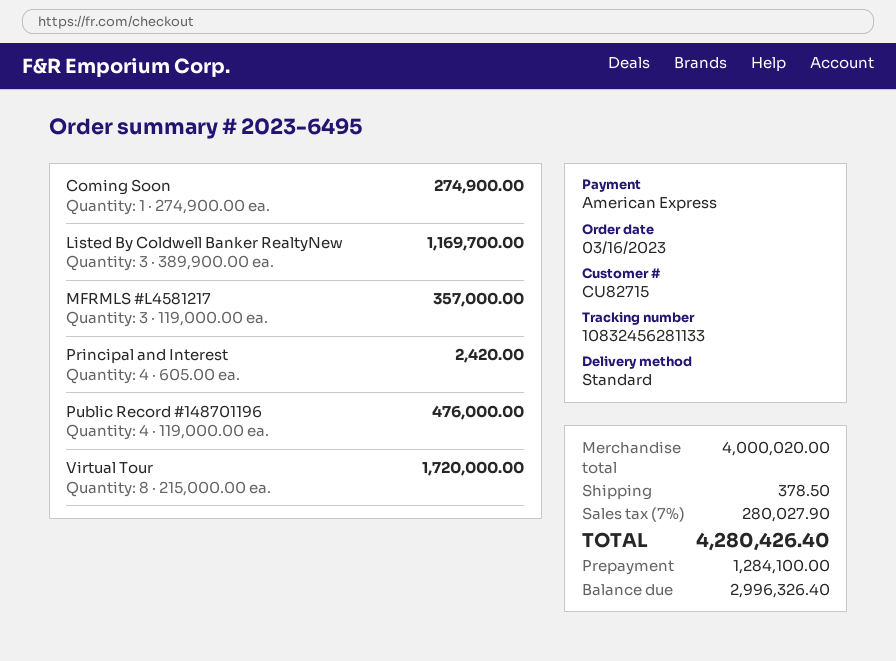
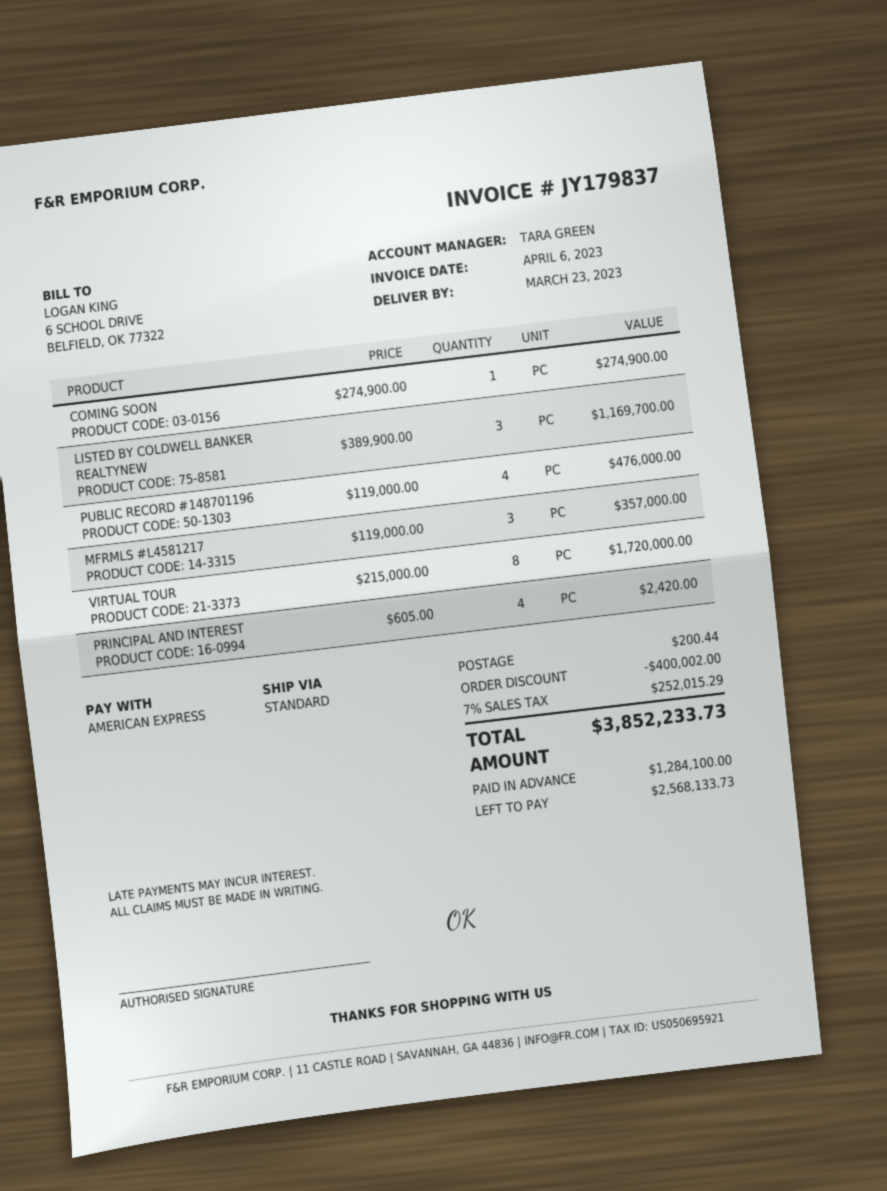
discount: none -> 400002.00
shipping: 378.50 -> 200.44
tax: 7% = 280027.90 -> 7% = 252015.29
total: 4280426.40 -> 3852233.73
balance: 2996326.40 -> 2568133.73

